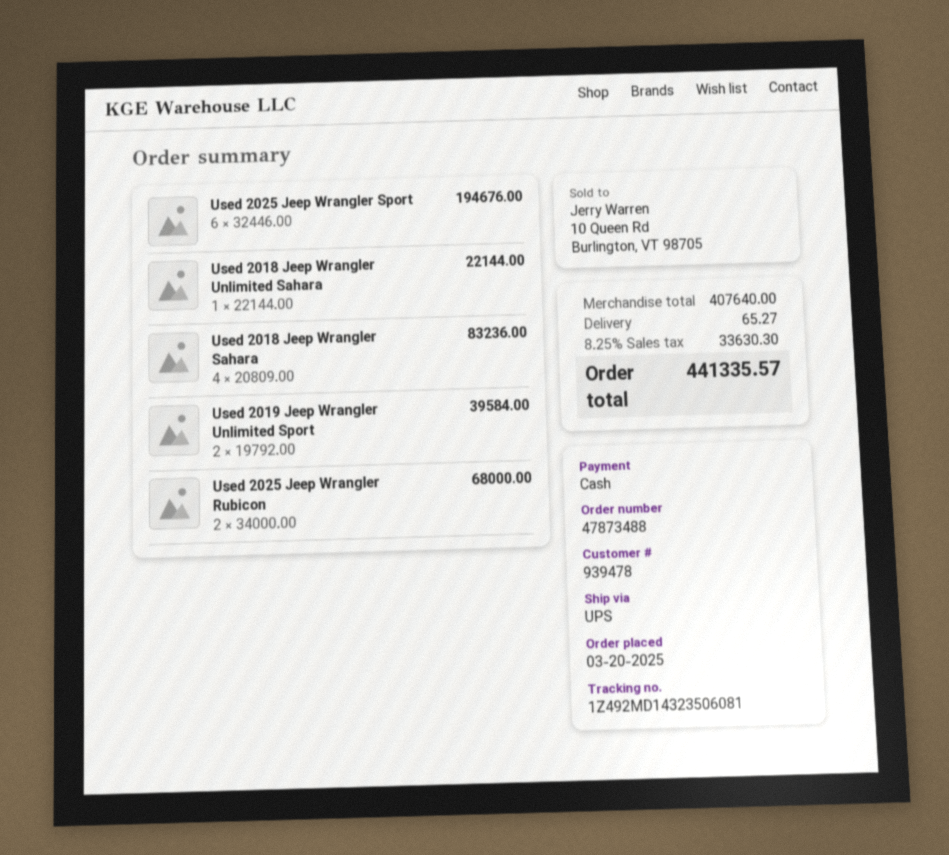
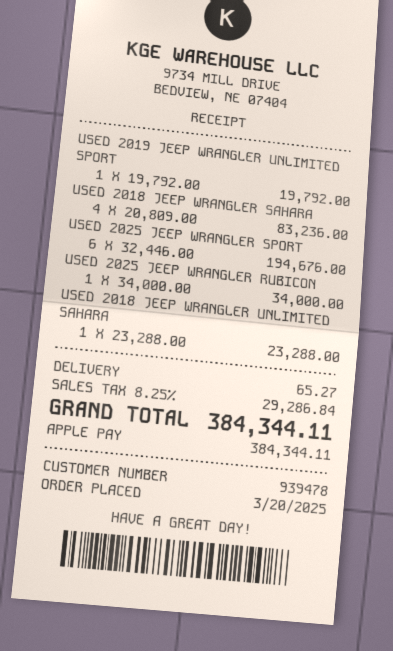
payment method: cash -> Apple Pay
Used 2018 Jeep Wrangler Unlimited Sahara: 1 x 22144.00 = 22144.00 -> 1 x 23288.00 = 23288.00
Used 2019 Jeep Wrangler Unlimited Sport: 2 x 19792.00 = 39584.00 -> 1 x 19792.00 = 19792.00
Used 2025 Jeep Wrangler Rubicon: 2 x 34000.00 = 68000.00 -> 1 x 34000.00 = 34000.00
tax: 8.25% = 33630.30 -> 8.25% = 29286.84
total: 441335.57 -> 384344.11

